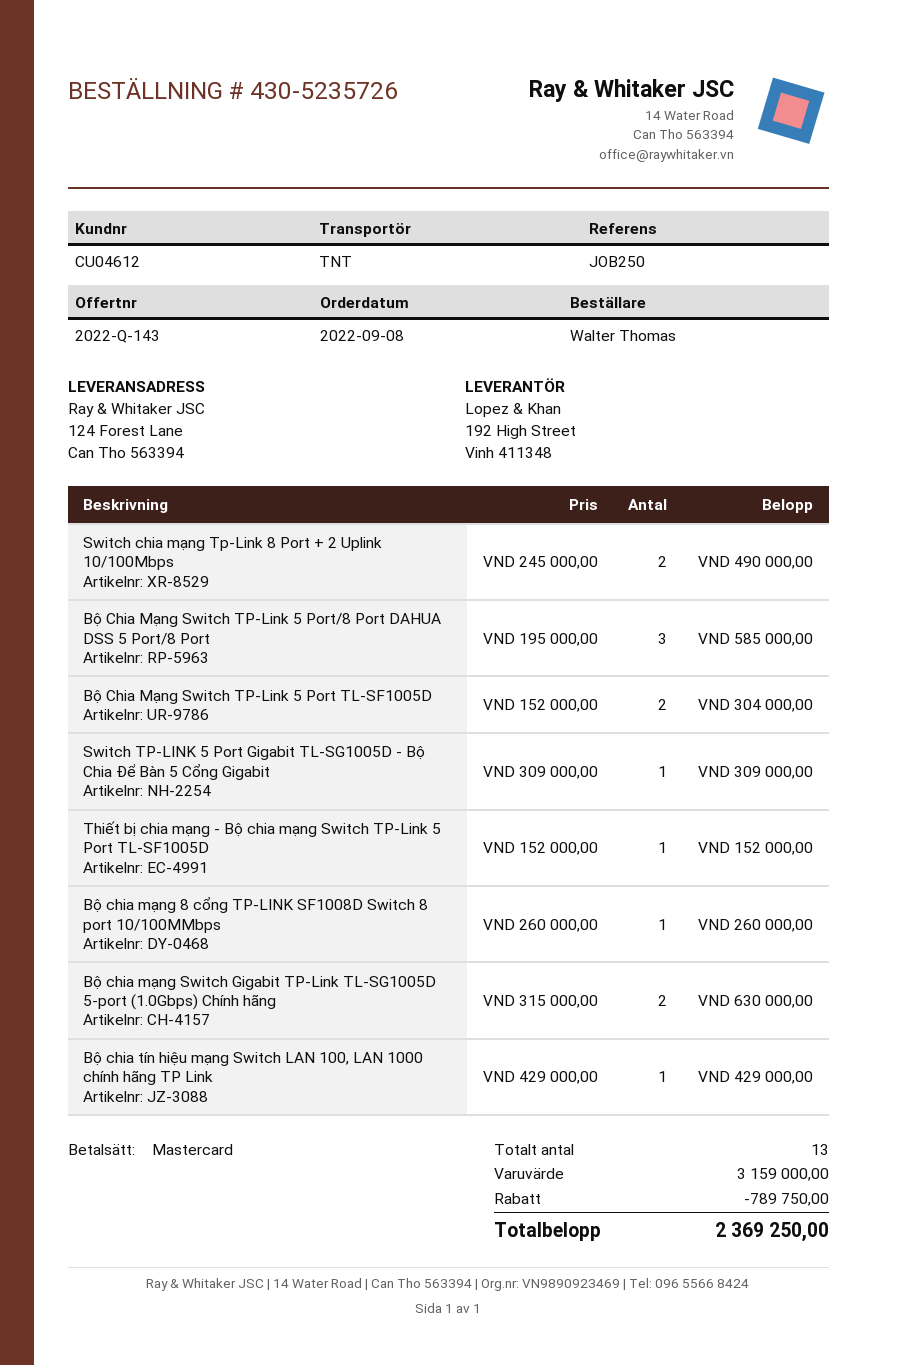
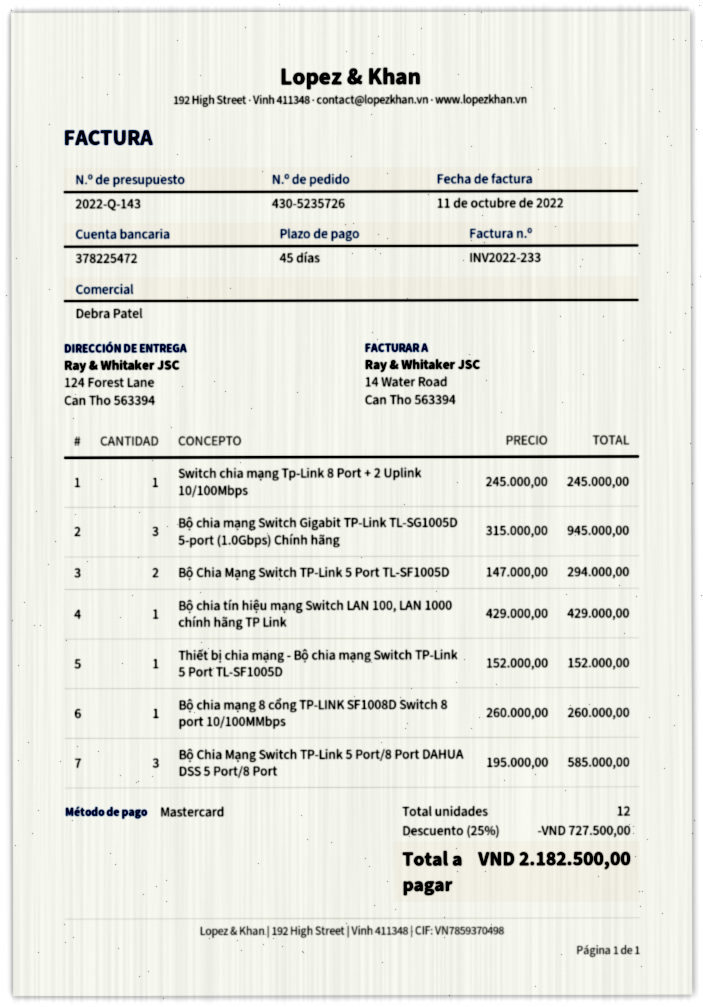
Switch chia mạng Tp-Link 8 Port + 2 Uplink 10/100Mbps: 2 x 245000.00 = 490000.00 -> 1 x 245000.00 = 245000.00
Bộ Chia Mạng Switch TP-Link 5 Port TL-SF1005D: 2 x 152000.00 = 304000.00 -> 2 x 147000.00 = 294000.00
Switch TP-LINK 5 Port Gigabit TL-SG1005D - Bộ Chia Để Bàn 5 Cổng Gigabit: 1 x 309000.00 = 309000.00 -> none
Bộ chia mạng Switch Gigabit TP-Link TL-SG1005D 5-port (1.0Gbps) Chính hãng: 2 x 315000.00 = 630000.00 -> 3 x 315000.00 = 945000.00
total quantity: 13 -> 12
discount: 789750.00 -> 727500.00
total: 2369250.00 -> 2182500.00

